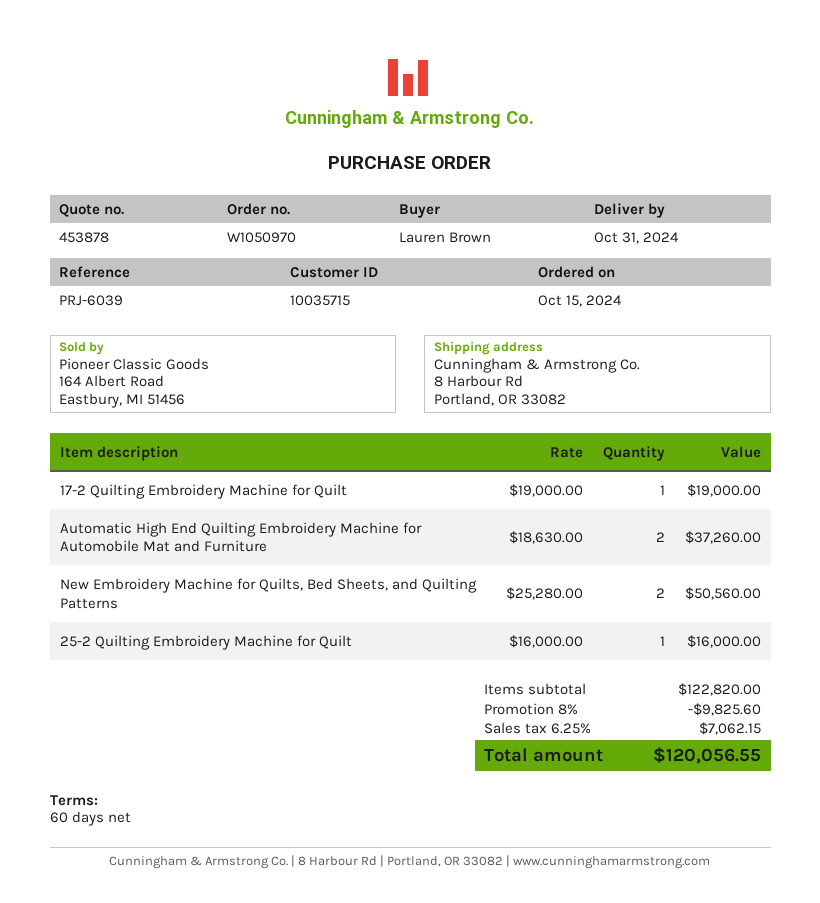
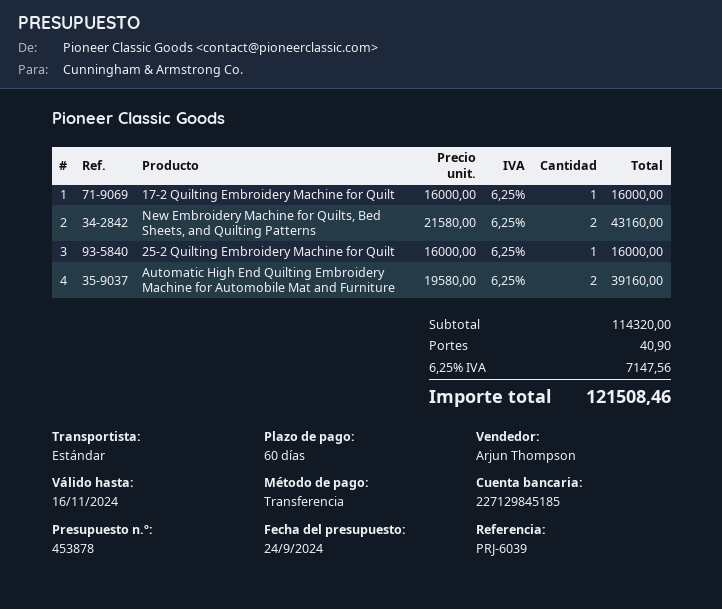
17-2 Quilting Embroidery Machine for Quilt: 1 x 19000.00 = 19000.00 -> 1 x 16000.00 = 16000.00
Automatic High End Quilting Embroidery Machine for Automobile Mat and Furniture: 2 x 18630.00 = 37260.00 -> 2 x 19580.00 = 39160.00
New Embroidery Machine for Quilts, Bed Sheets, and Quilting Patterns: 2 x 25280.00 = 50560.00 -> 2 x 21580.00 = 43160.00
subtotal: 122820.00 -> 114320.00
discount: 8% = 9825.60 -> none
shipping: none -> 40.90
tax: 6.25% = 7062.15 -> 6.25% = 7147.56
total: 120056.55 -> 121508.46

